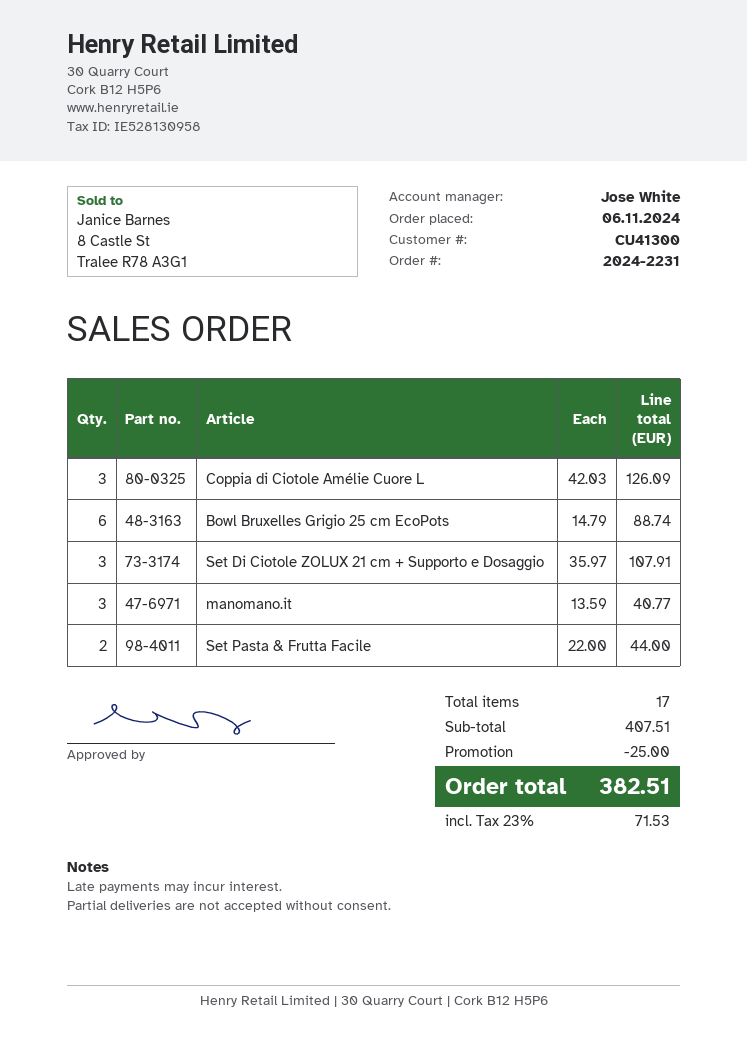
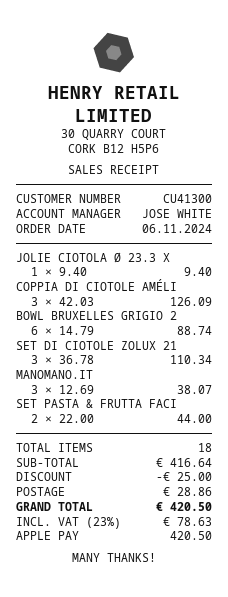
Set Di Ciotole ZOLUX 21 cm + Supporto e Dosaggio: 3 x 35.97 = 107.91 -> 3 x 36.78 = 110.34
manomano.it: 3 x 13.59 = 40.77 -> 3 x 12.69 = 38.07
JOLIE CIOTOLA Ø 23.3 X: none -> 1 x 9.40 = 9.40
total quantity: 17 -> 18
subtotal: 407.51 -> 416.64
shipping: none -> 28.86
tax: 23% = 71.53 -> 23% = 78.63
total: 382.51 -> 420.50

